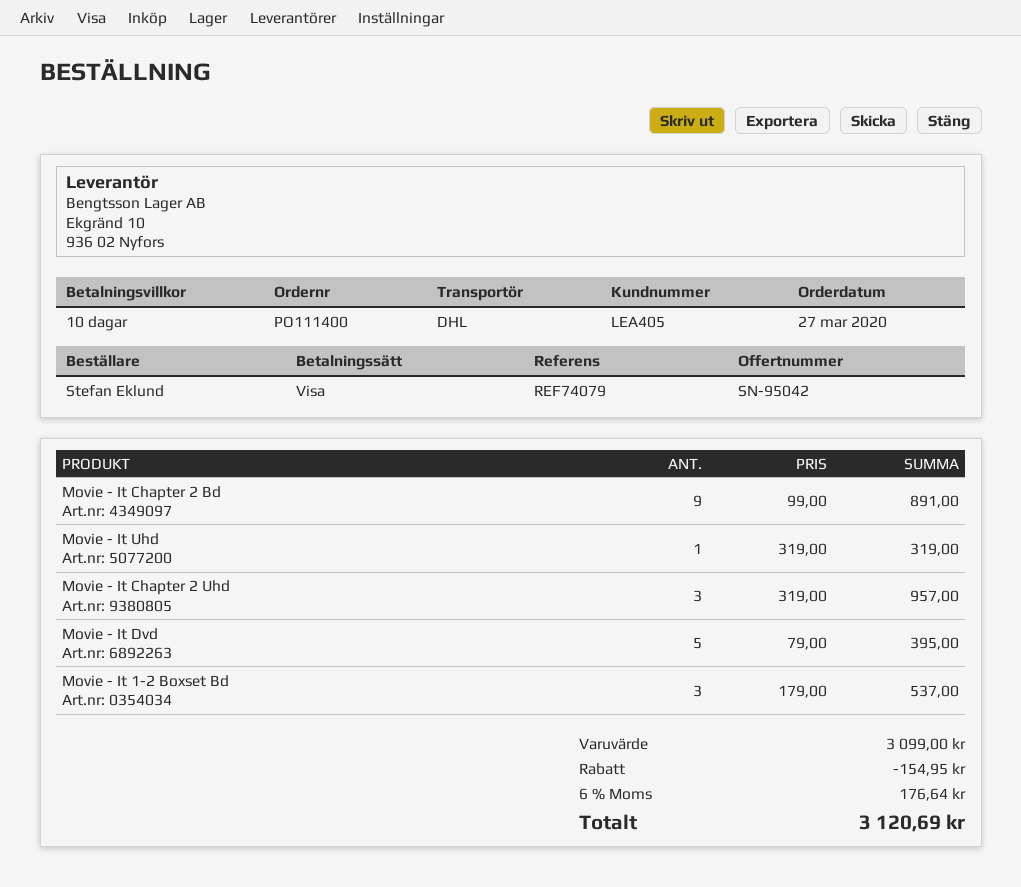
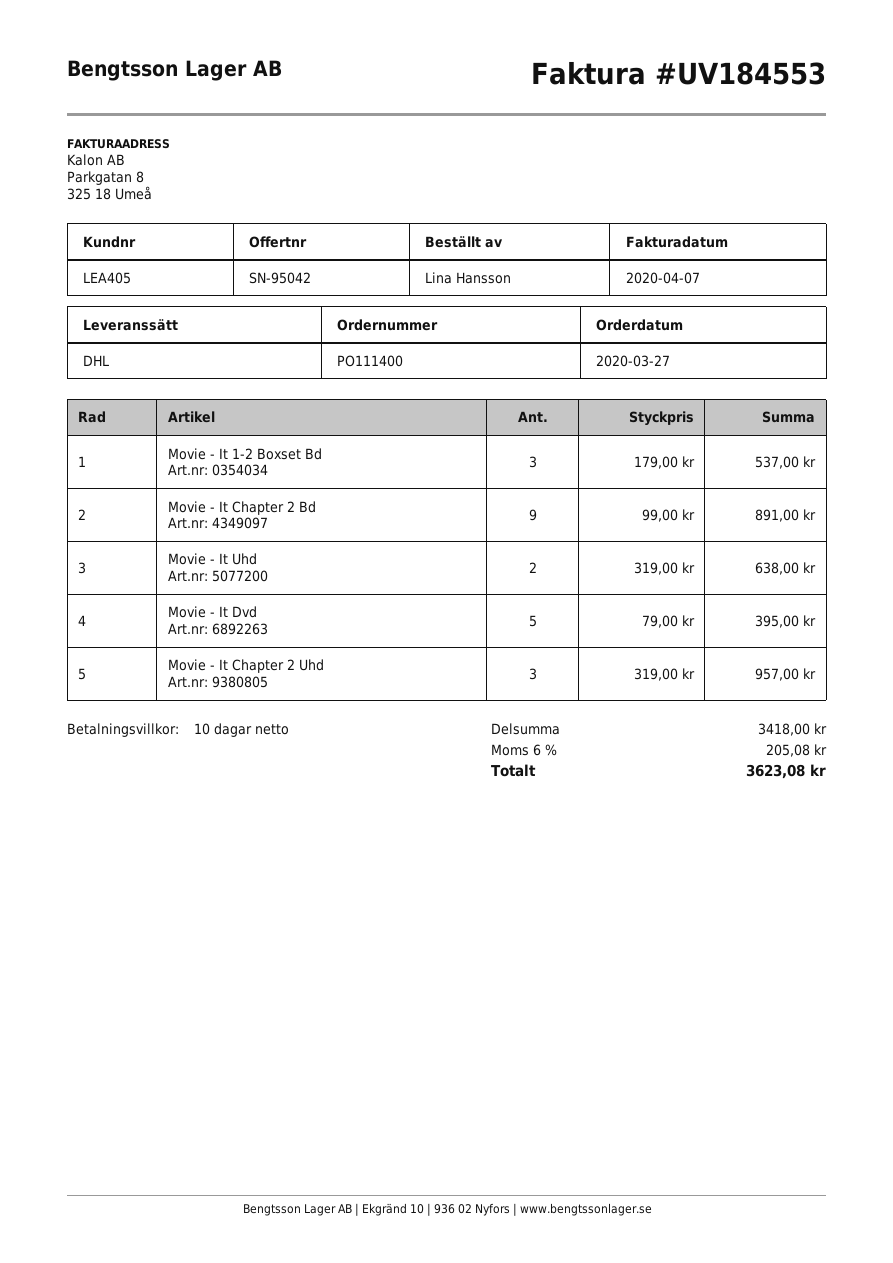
ordered by: Stefan Eklund -> Lina Hansson
Movie - It Uhd: 1 x 319.00 = 319.00 -> 2 x 319.00 = 638.00
subtotal: 3099.00 -> 3418.00
discount: 154.95 -> none
tax: 6% = 176.64 -> 6% = 205.08
total: 3120.69 -> 3623.08

